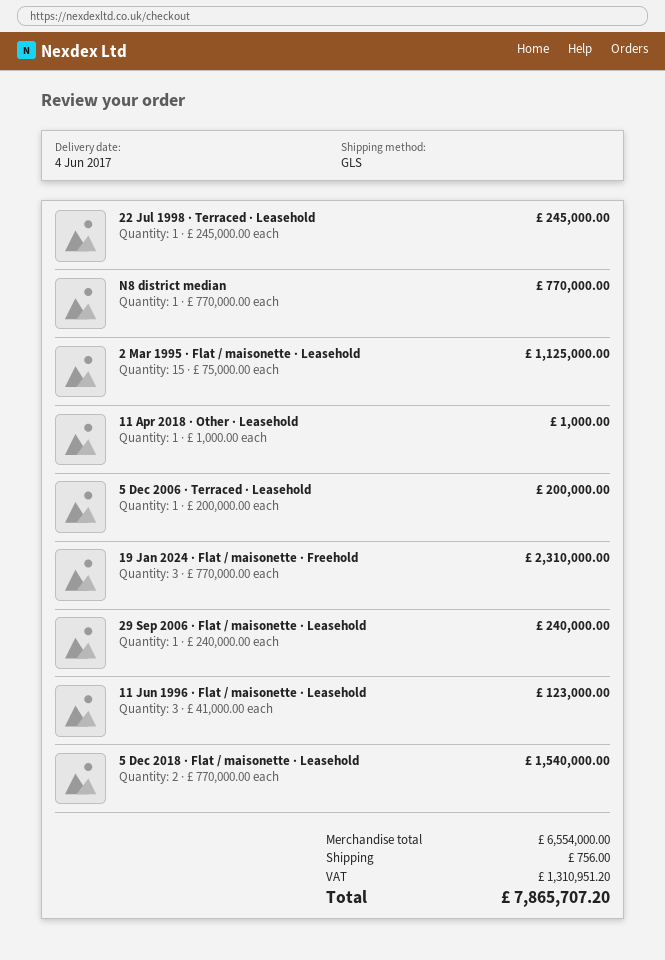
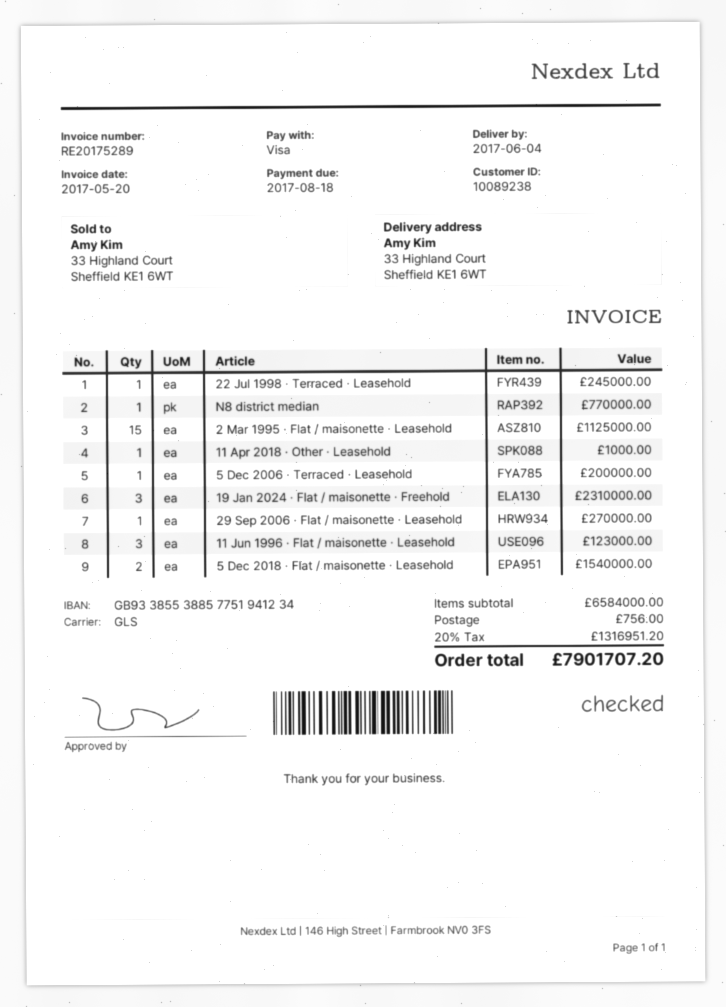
29 Sep 2006 · Flat / maisonette · Leasehold: 1 for 240000.00 -> 1 for 270000.00
subtotal: 6554000.00 -> 6584000.00
tax: 1310951.20 -> 1316951.20
total: 7865707.20 -> 7901707.20

